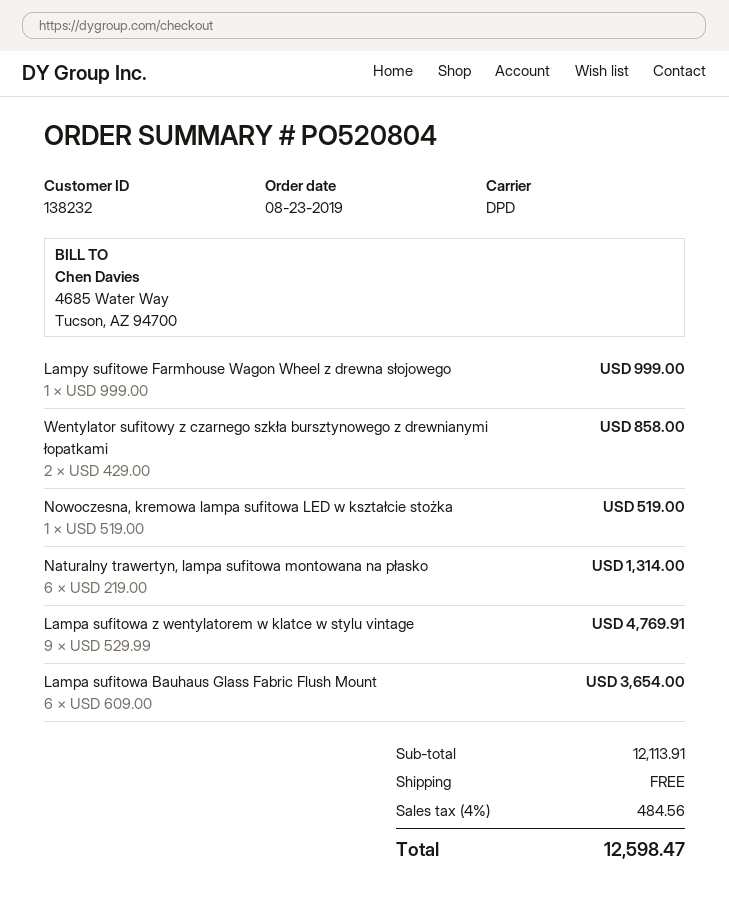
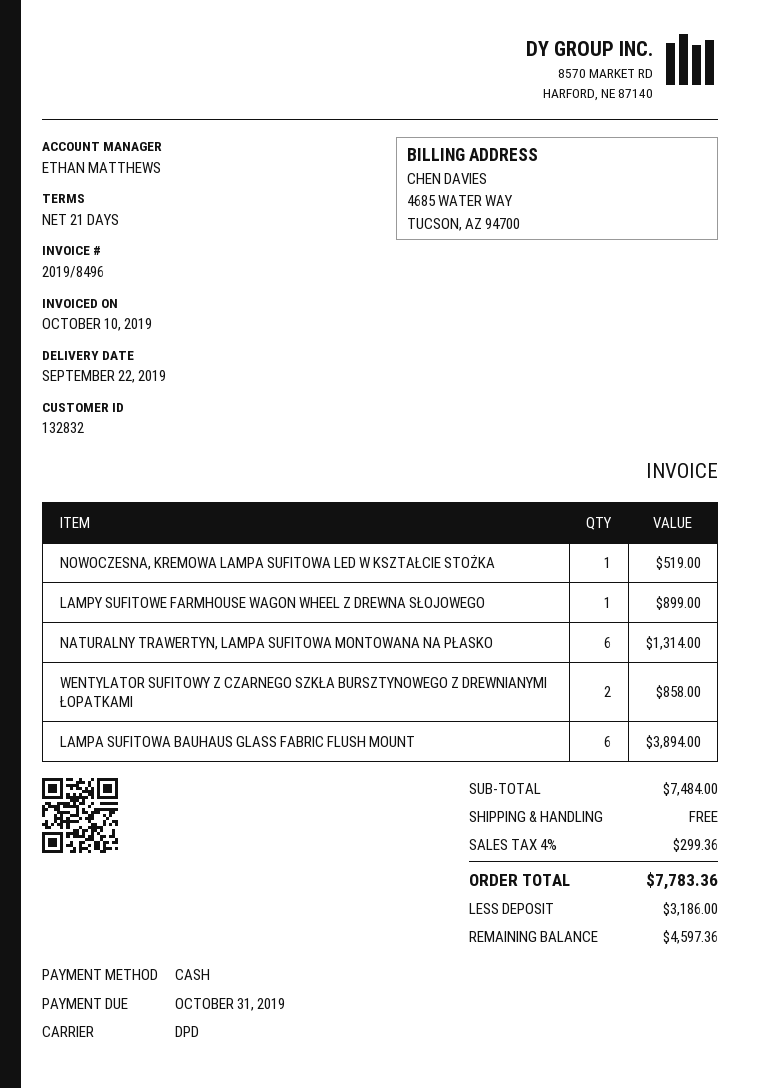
customer number: 138232 -> 132832
Lampy sufitowe Farmhouse Wagon Wheel z drewna słojowego: 1 for 999.00 -> 1 for 899.00
Lampa sufitowa z wentylatorem w klatce w stylu vintage: 9 for 4769.91 -> none
Lampa sufitowa Bauhaus Glass Fabric Flush Mount: 6 for 3654.00 -> 6 for 3894.00
subtotal: 12113.91 -> 7484.00
tax: 4% = 484.56 -> 4% = 299.36
total: 12598.47 -> 7783.36

